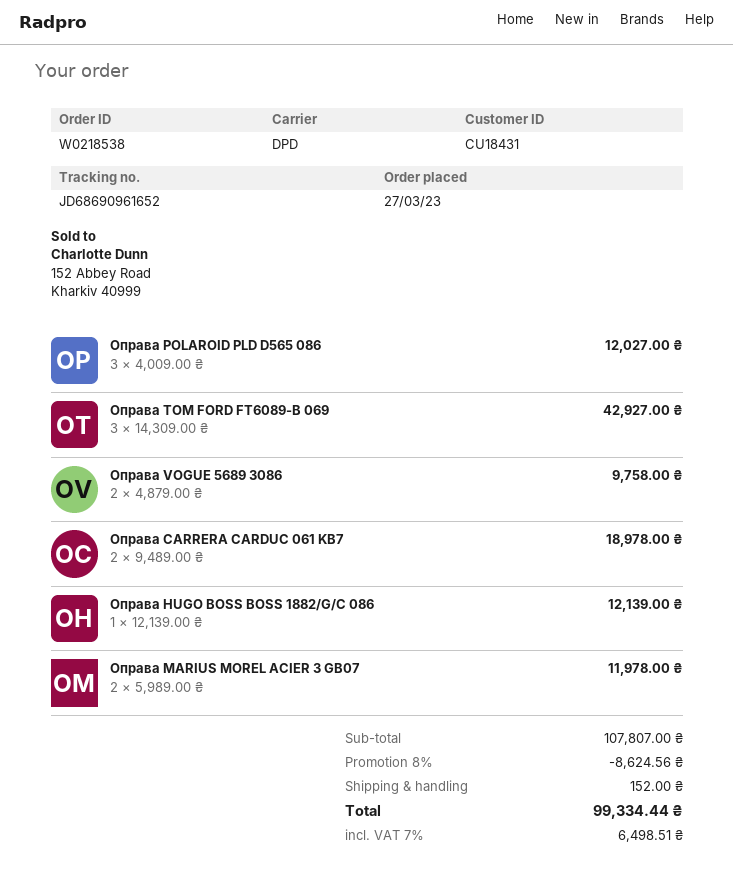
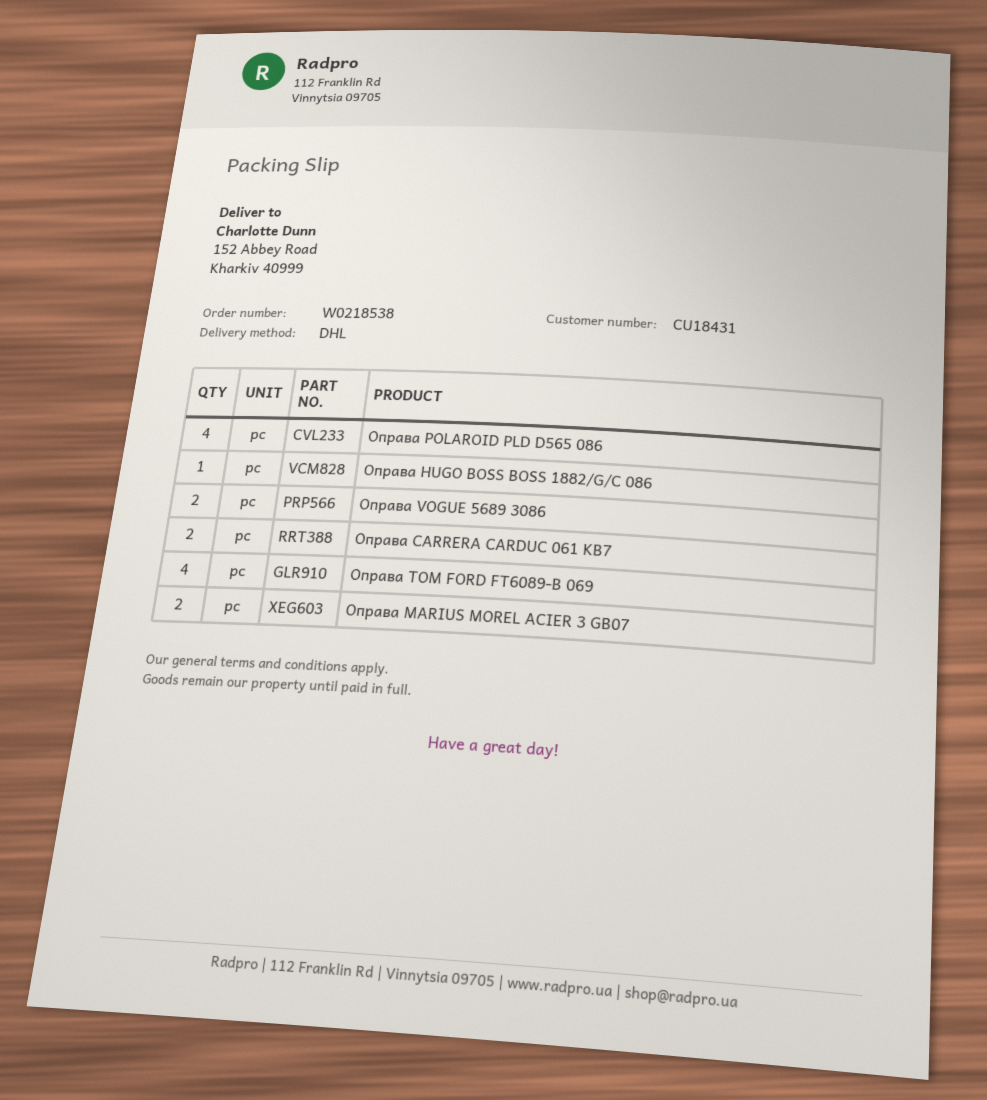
shipping method: DPD -> DHL
Оправа POLAROID PLD D565 086: 3 -> 4
Оправа TOM FORD FT6089-B 069: 3 -> 4

